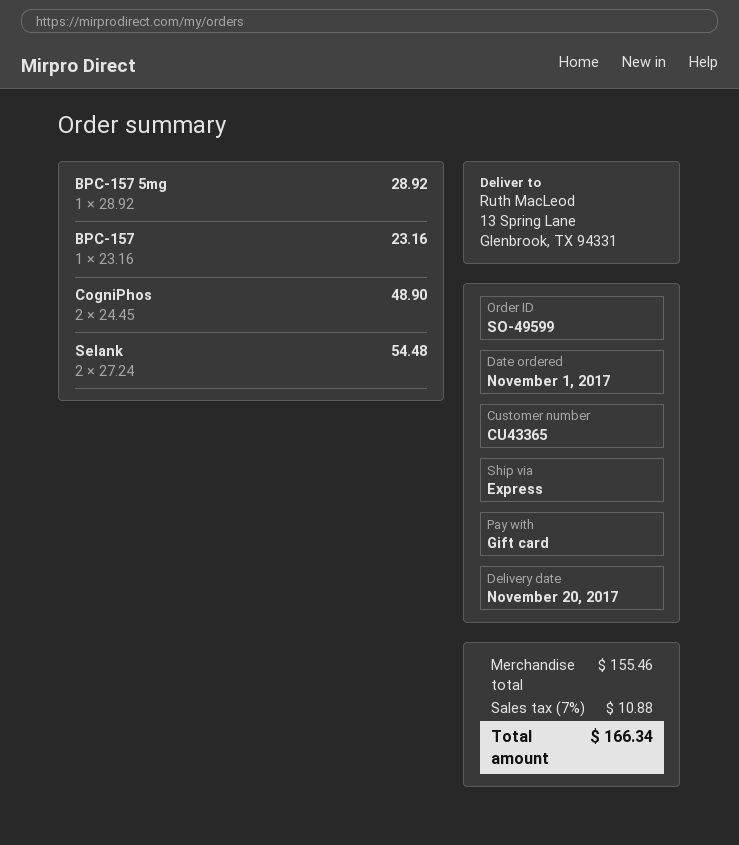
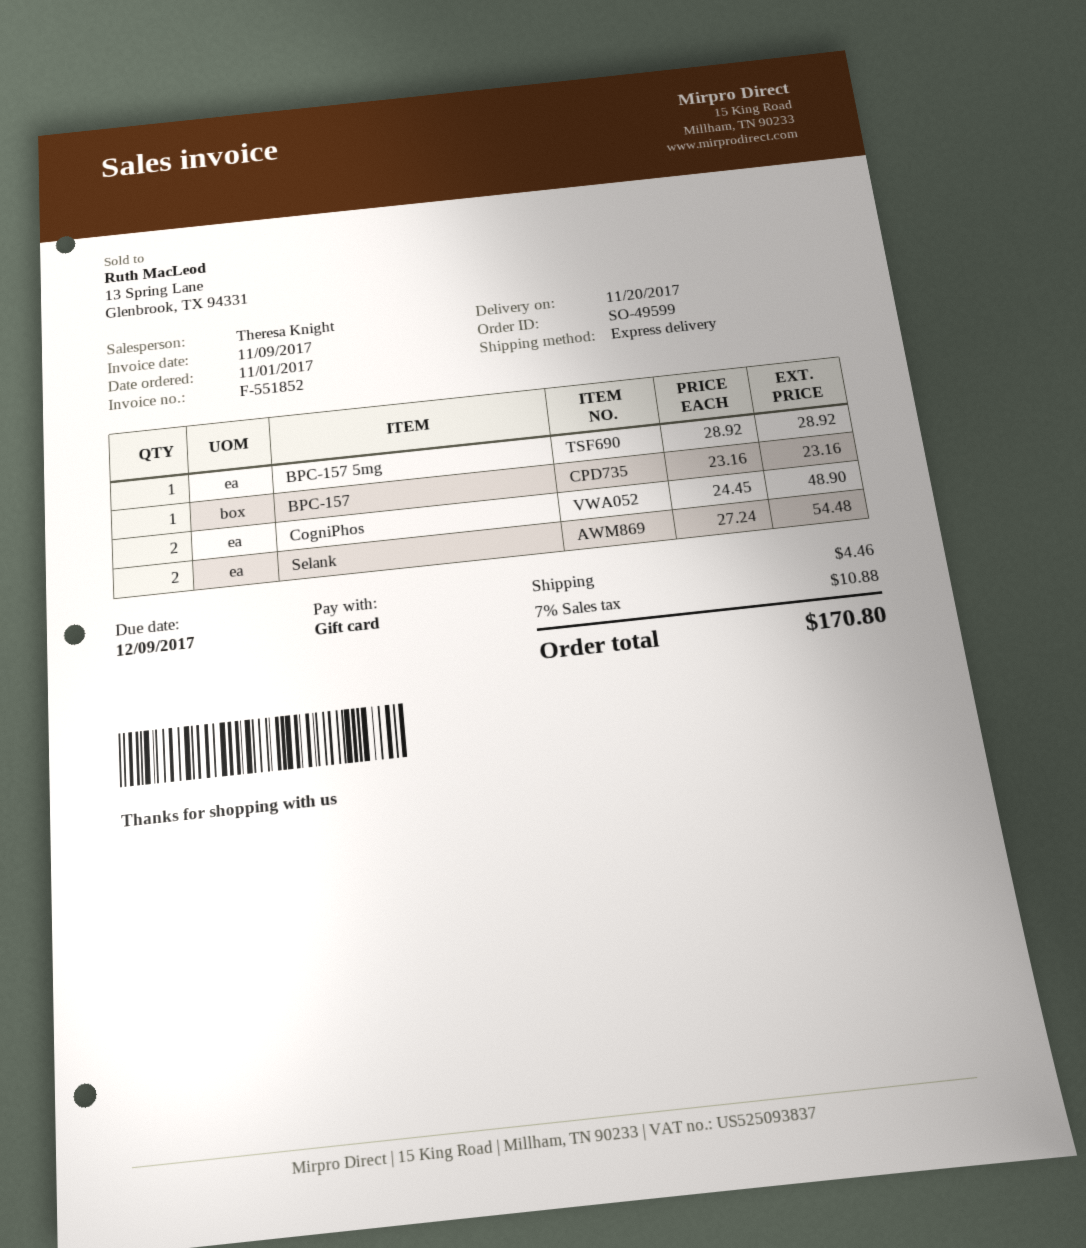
shipping: none -> 4.46
total: 166.34 -> 170.80

